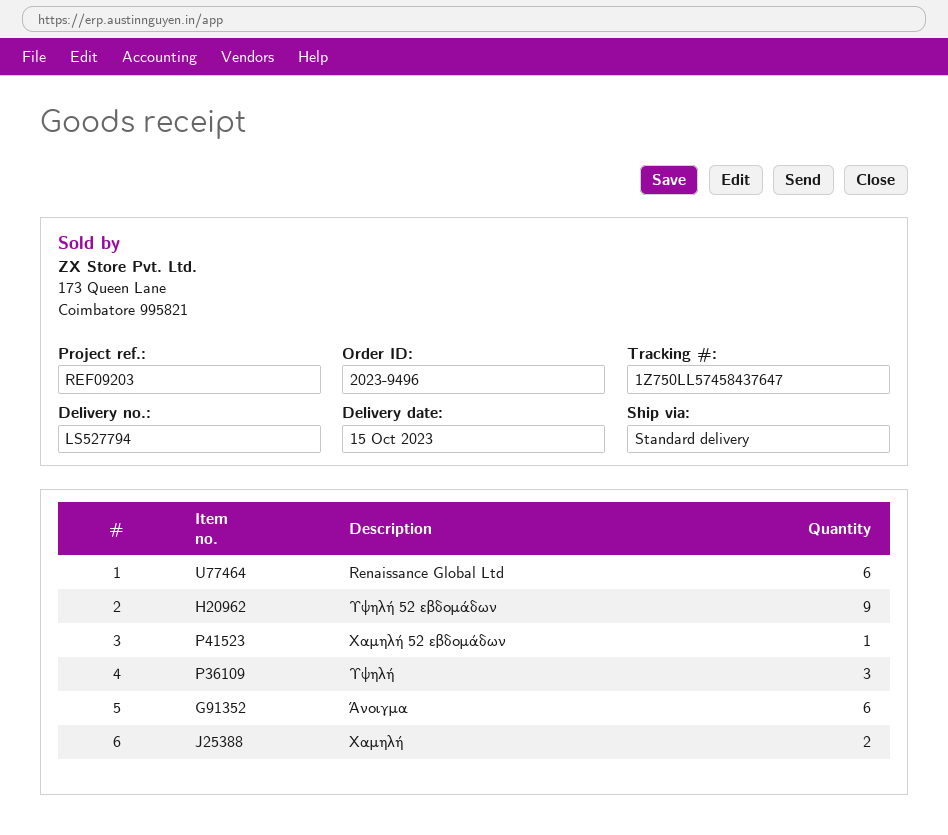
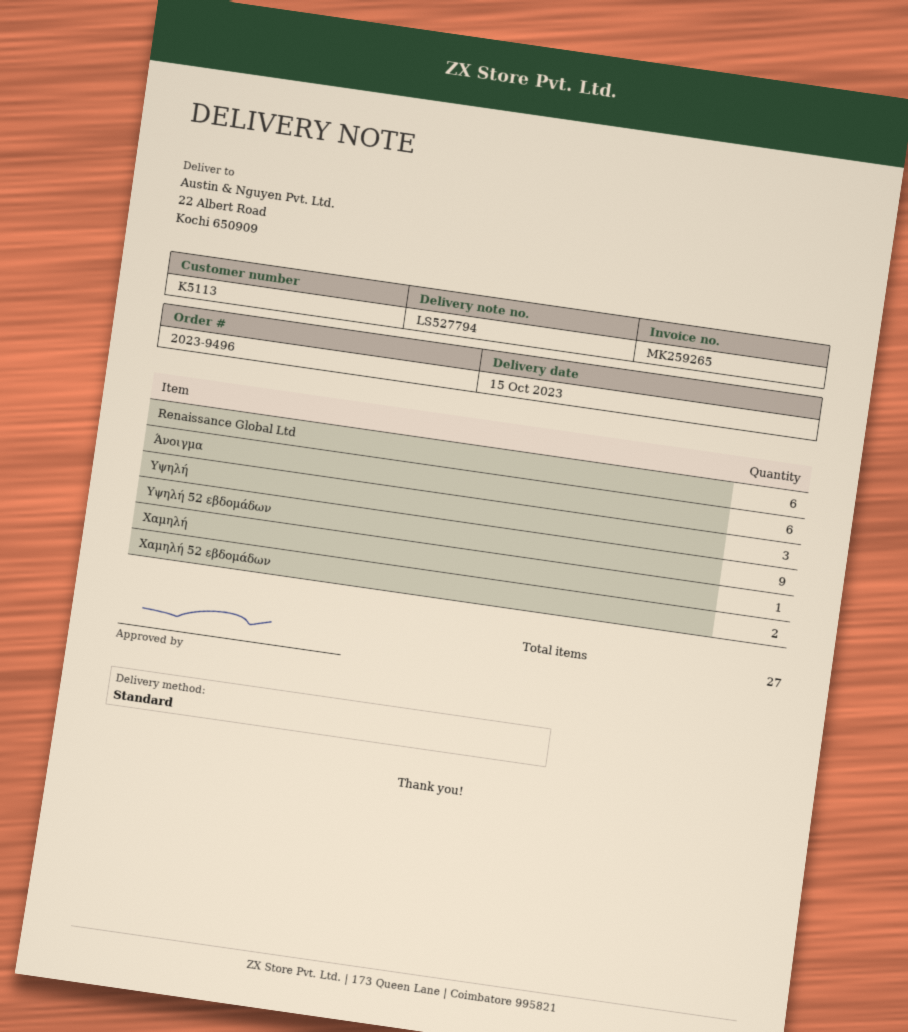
Χαμηλή 52 εβδομάδων: 1 -> 2
Χαμηλή: 2 -> 1

